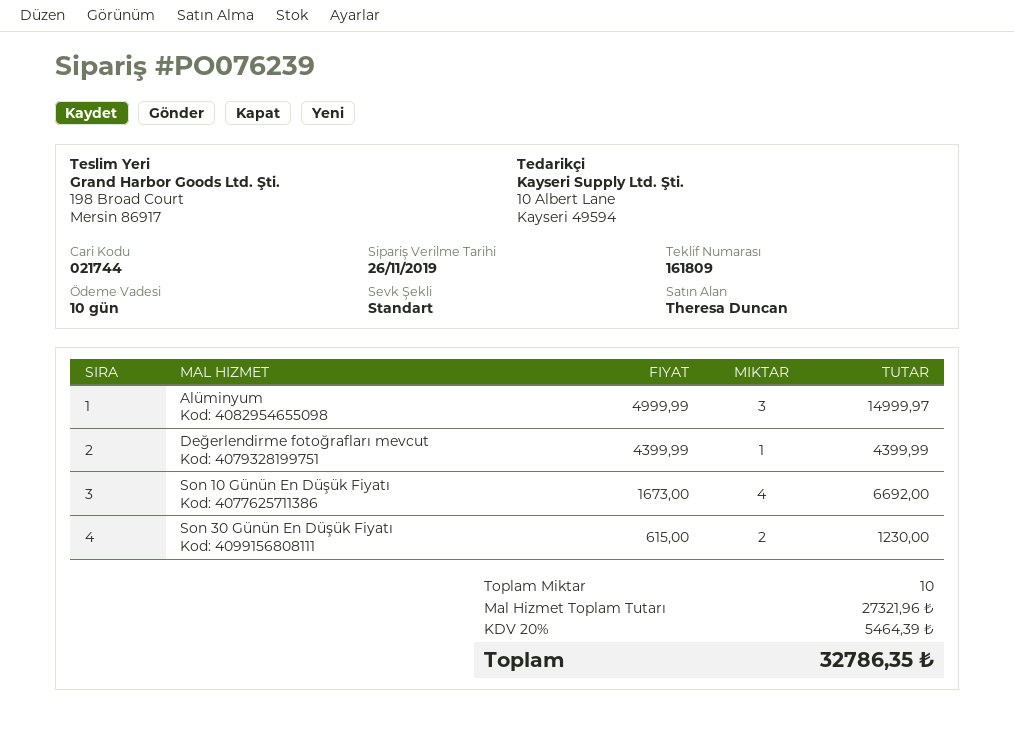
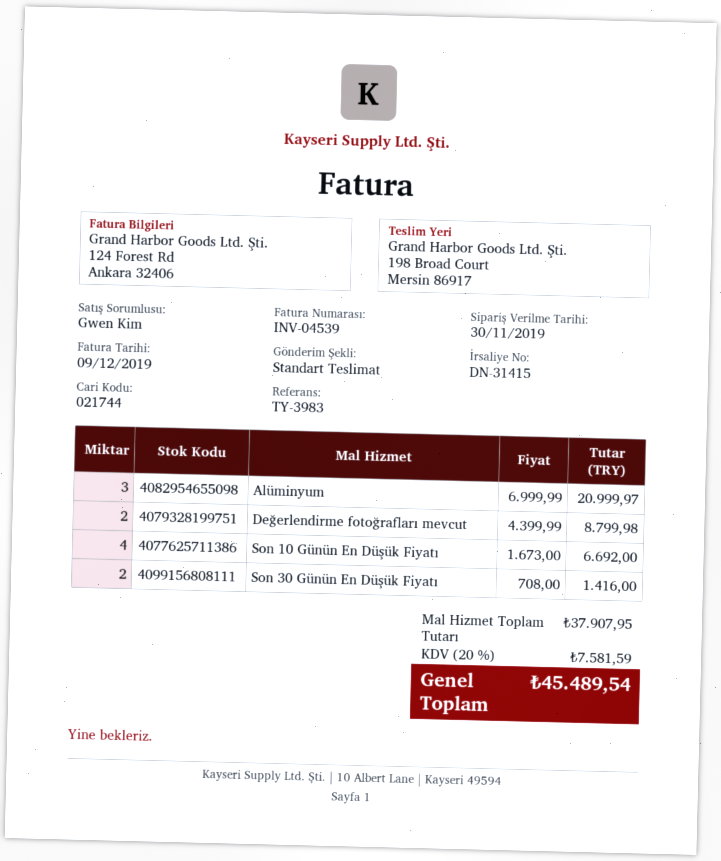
order date: 2019-11-26 -> 2019-11-30
Alüminyum: 3 x 4999.99 = 14999.97 -> 3 x 6999.99 = 20999.97
Değerlendirme fotoğrafları mevcut: 1 x 4399.99 = 4399.99 -> 2 x 4399.99 = 8799.98
Son 30 Günün En Düşük Fiyatı: 2 x 615.00 = 1230.00 -> 2 x 708.00 = 1416.00
subtotal: 27321.96 -> 37907.95
tax: 20% = 5464.39 -> 20% = 7581.59
total: 32786.35 -> 45489.54

